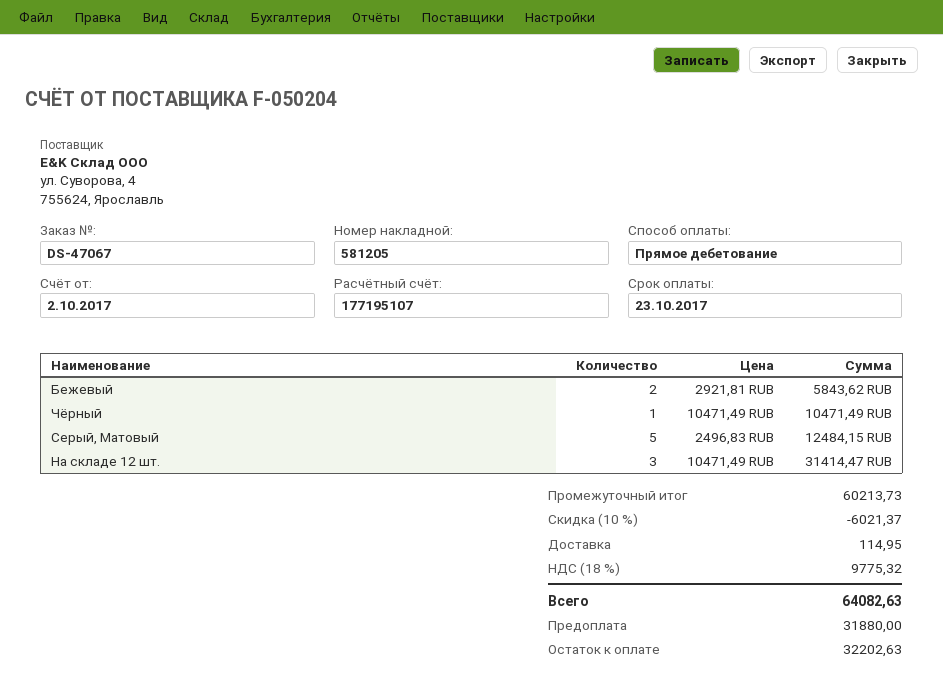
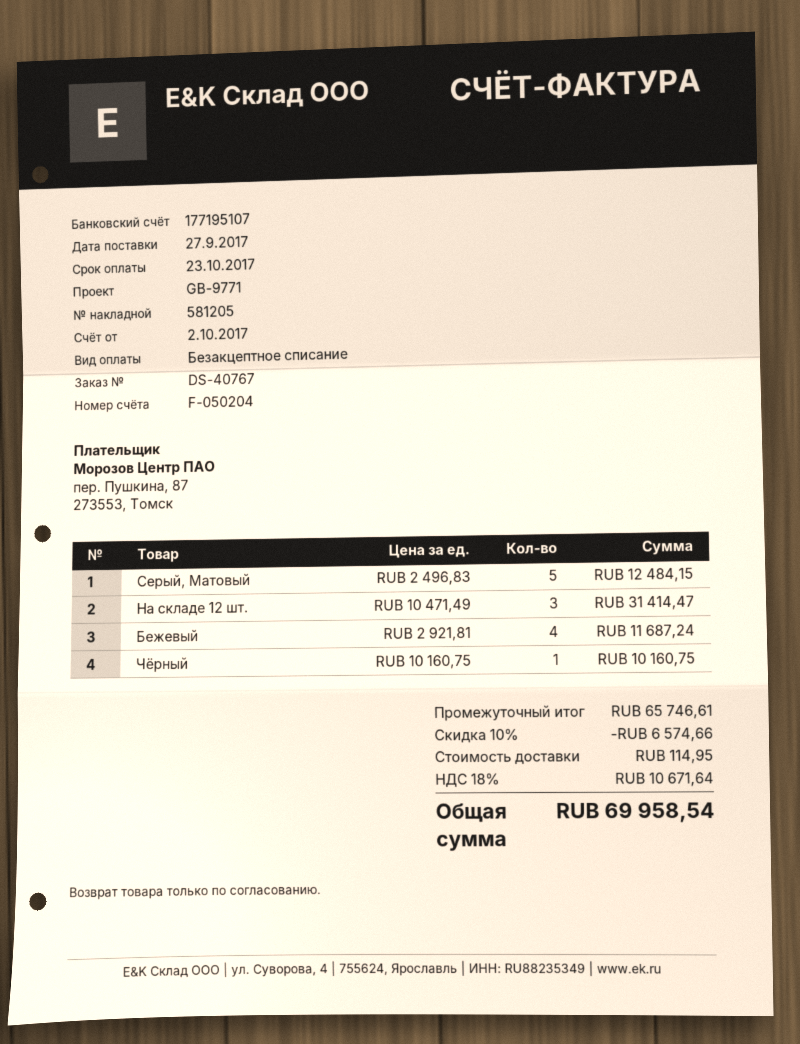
order number: DS-47067 -> DS-40767
Бежевый: 2 x 2921.81 = 5843.62 -> 4 x 2921.81 = 11687.24
Чёрный: 1 x 10471.49 = 10471.49 -> 1 x 10160.75 = 10160.75
subtotal: 60213.73 -> 65746.61
discount: 10% = 6021.37 -> 10% = 6574.66
tax: 18% = 9775.32 -> 18% = 10671.64
total: 64082.63 -> 69958.54

